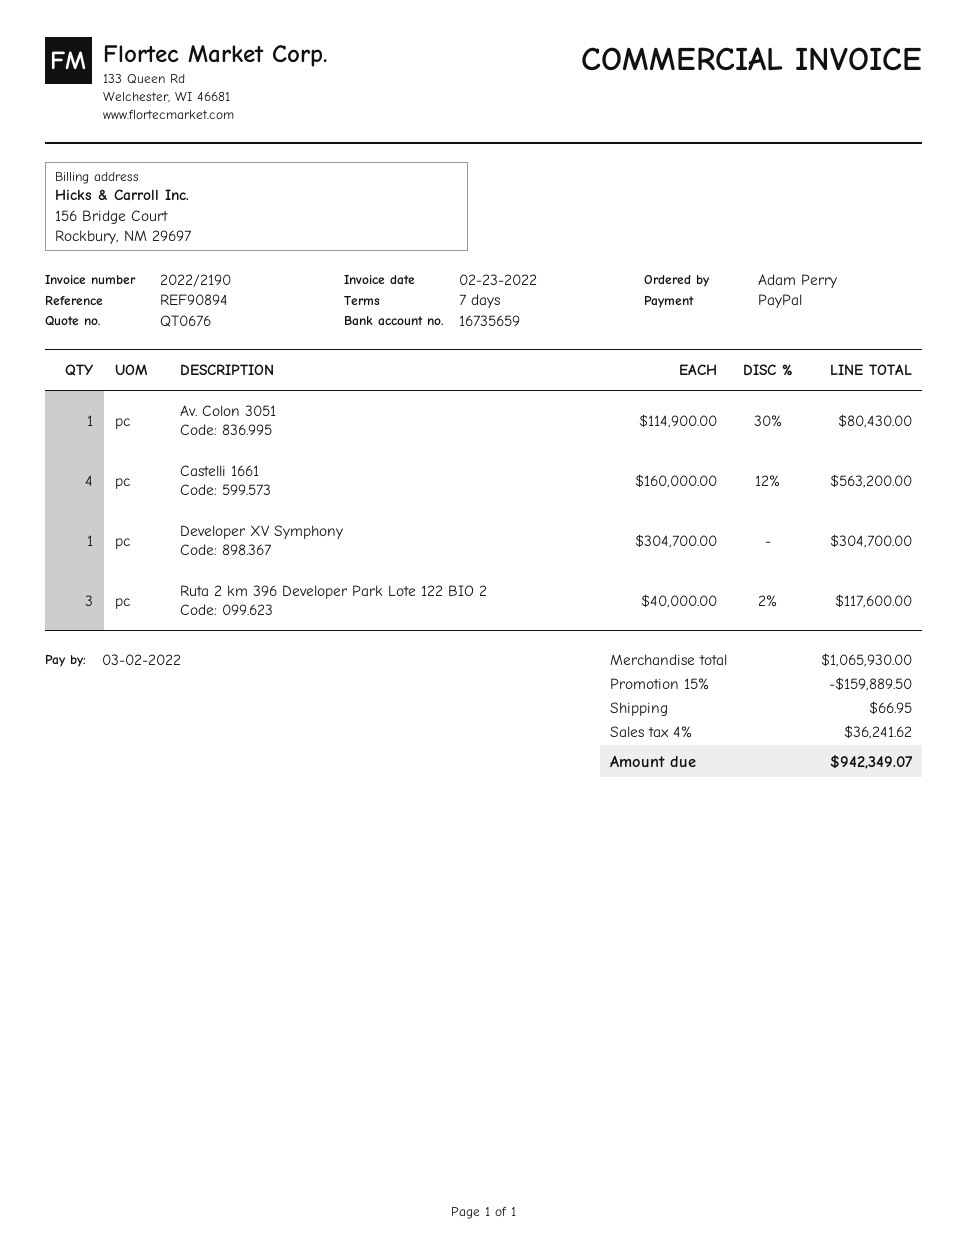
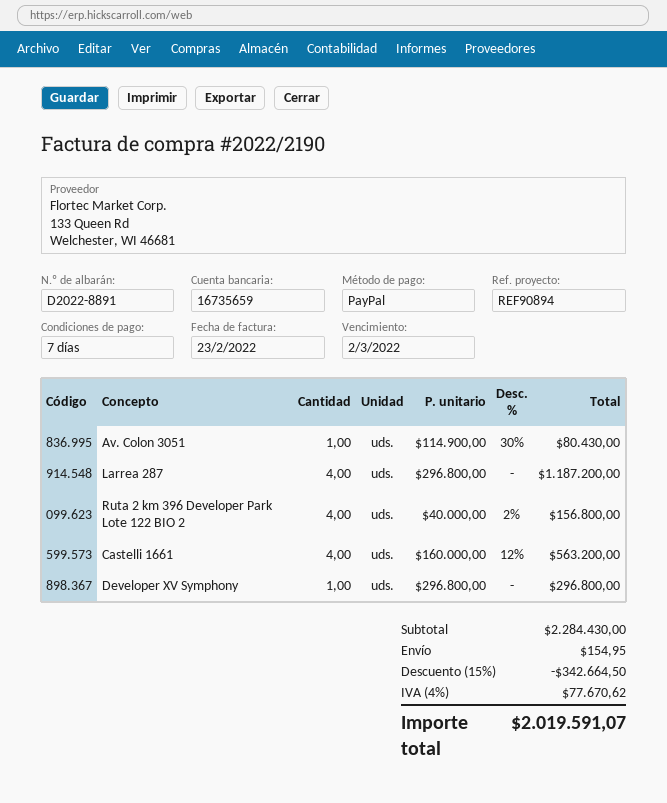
Developer XV Symphony: 1 x 304700.00 = 304700.00 -> 1 x 296800.00 = 296800.00
Ruta 2 km 396 Developer Park Lote 122 BIO 2: 3 x 40000.00 - 2% = 117600.00 -> 4 x 40000.00 - 2% = 156800.00
Larrea 287: none -> 4 x 296800.00 = 1187200.00
subtotal: 1065930.00 -> 2284430.00
discount: 15% = 159889.50 -> 15% = 342664.50
shipping: 66.95 -> 154.95
tax: 4% = 36241.62 -> 4% = 77670.62
total: 942349.07 -> 2019591.07

